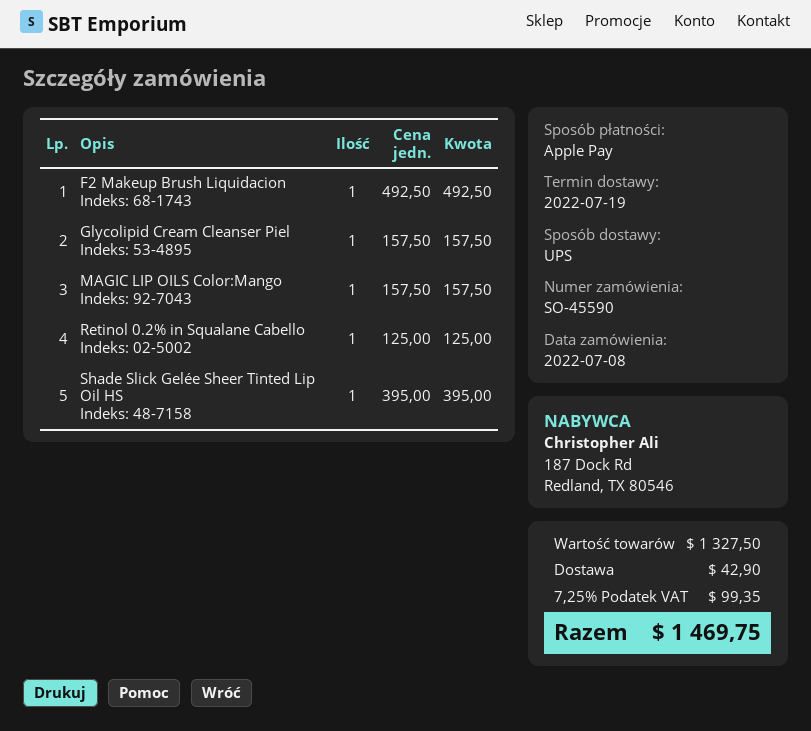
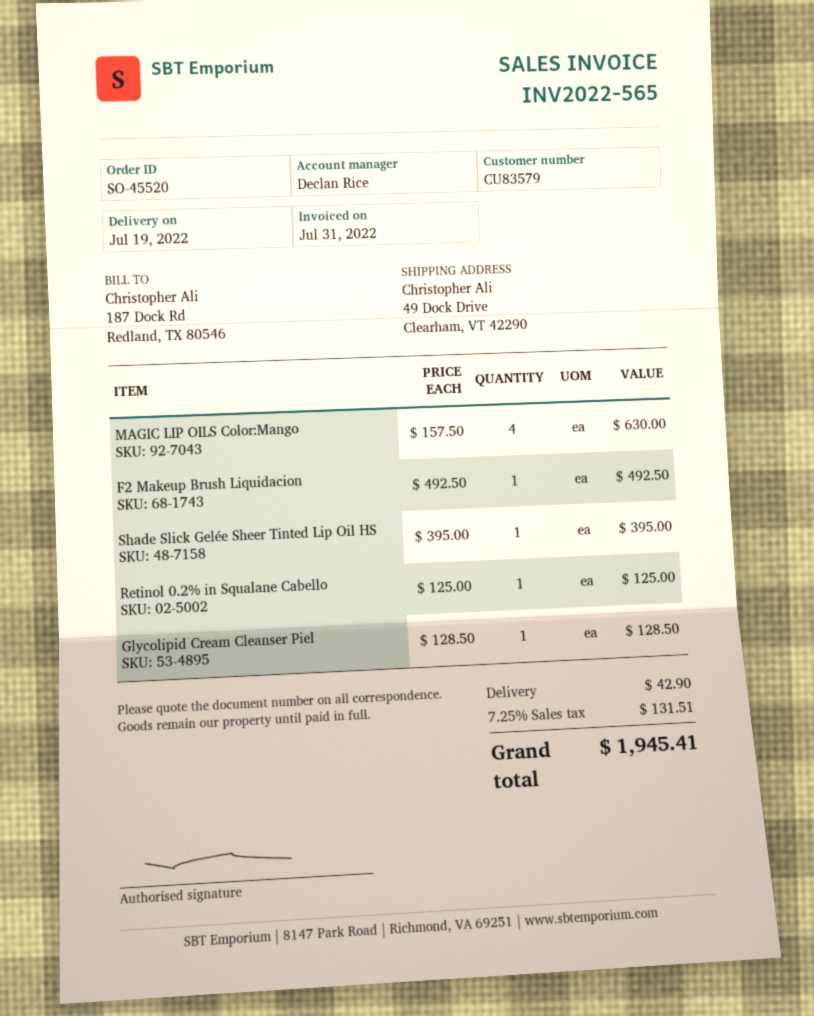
order number: SO-45590 -> SO-45520
Glycolipid Cream Cleanser Piel: 1 x 157.50 = 157.50 -> 1 x 128.50 = 128.50
MAGIC LIP OILS Color:Mango: 1 x 157.50 = 157.50 -> 4 x 157.50 = 630.00
tax: 7.25% = 99.35 -> 7.25% = 131.51
total: 1469.75 -> 1945.41

